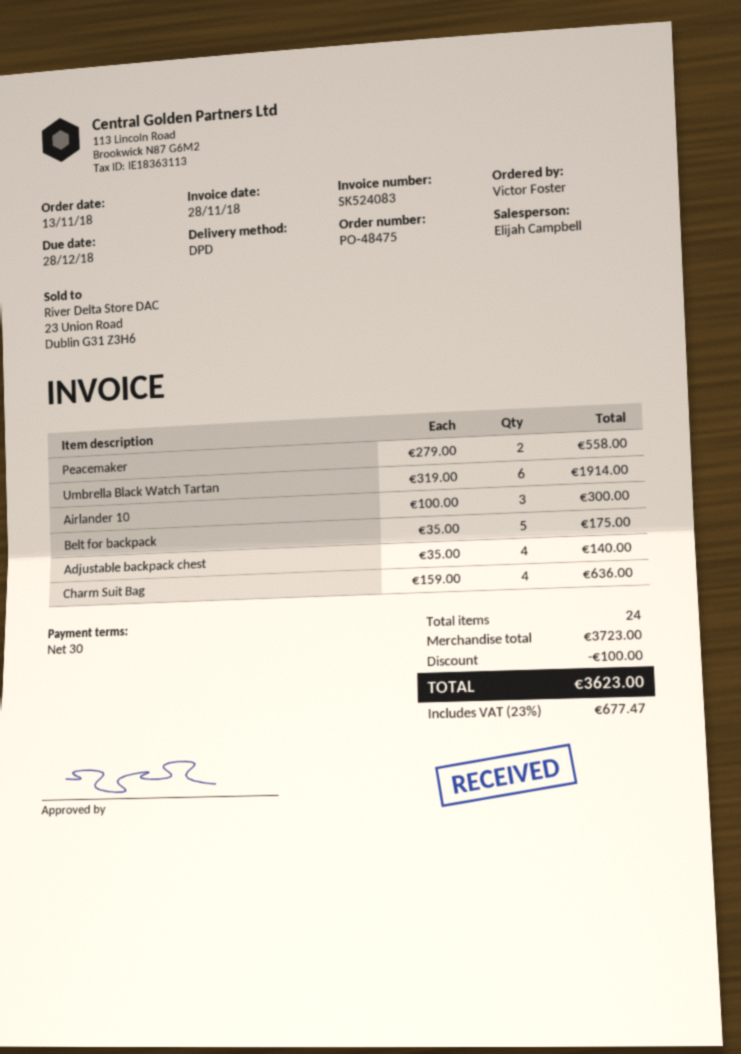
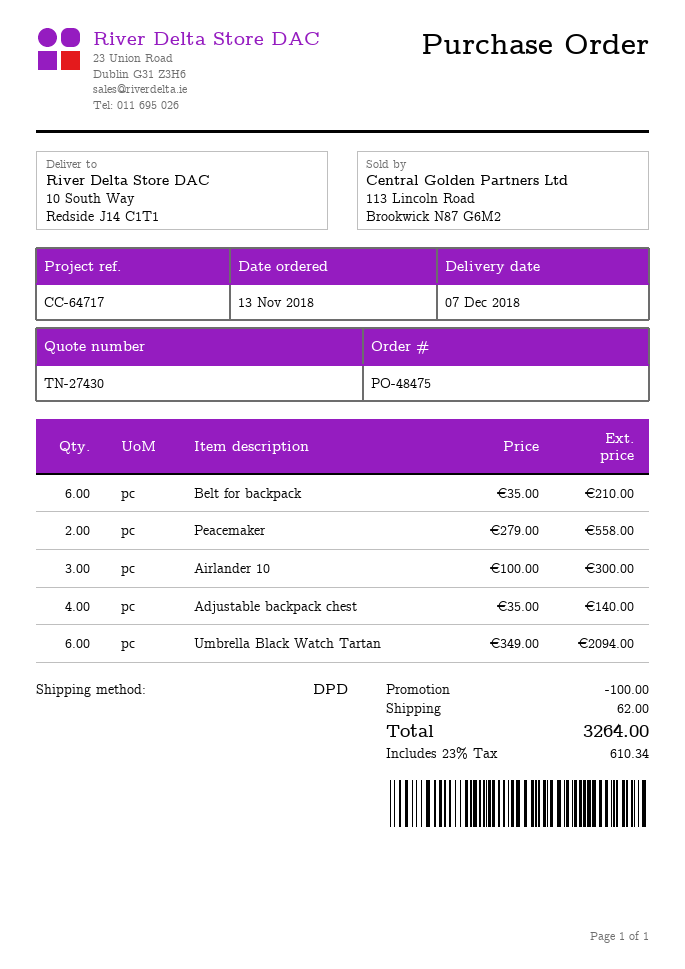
Umbrella Black Watch Tartan: 6 x 319.00 = 1914.00 -> 6 x 349.00 = 2094.00
Belt for backpack: 5 x 35.00 = 175.00 -> 6 x 35.00 = 210.00
Charm Suit Bag: 4 x 159.00 = 636.00 -> none
shipping: none -> 62.00
tax: 23% = 677.47 -> 23% = 610.34
total: 3623.00 -> 3264.00

